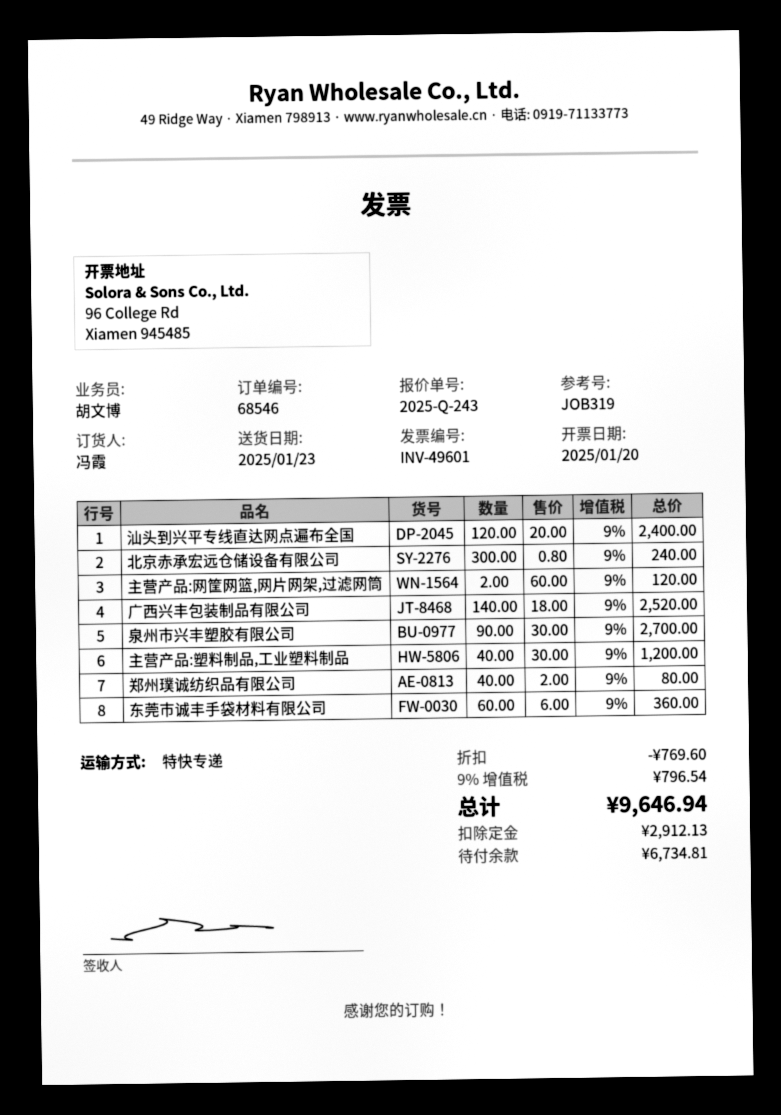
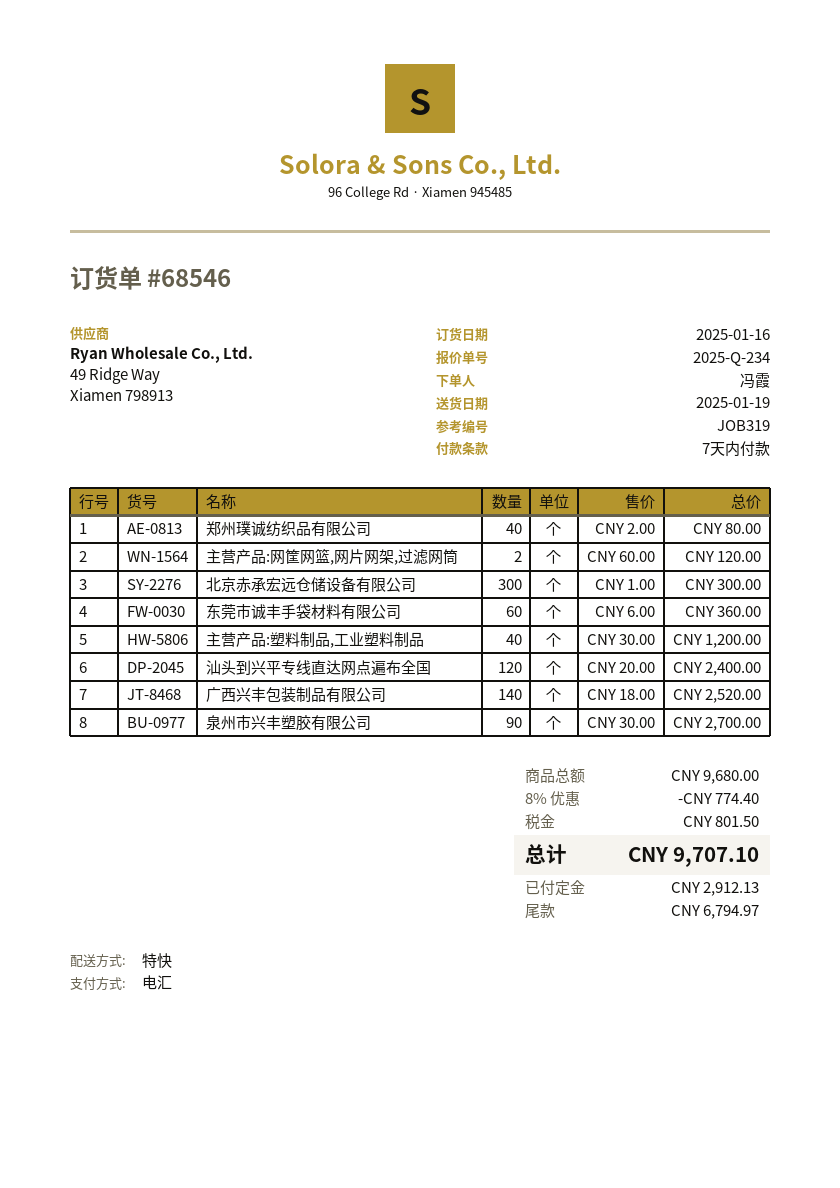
quote number: 2025-Q-243 -> 2025-Q-234
delivery date: 2025-01-23 -> 2025-01-19
北京赤承宏远仓储设备有限公司: 300 x 0.80 = 240.00 -> 300 x 1.00 = 300.00
discount: 769.60 -> 774.40
tax: 796.54 -> 801.50
total: 9646.94 -> 9707.10
balance: 6734.81 -> 6794.97

